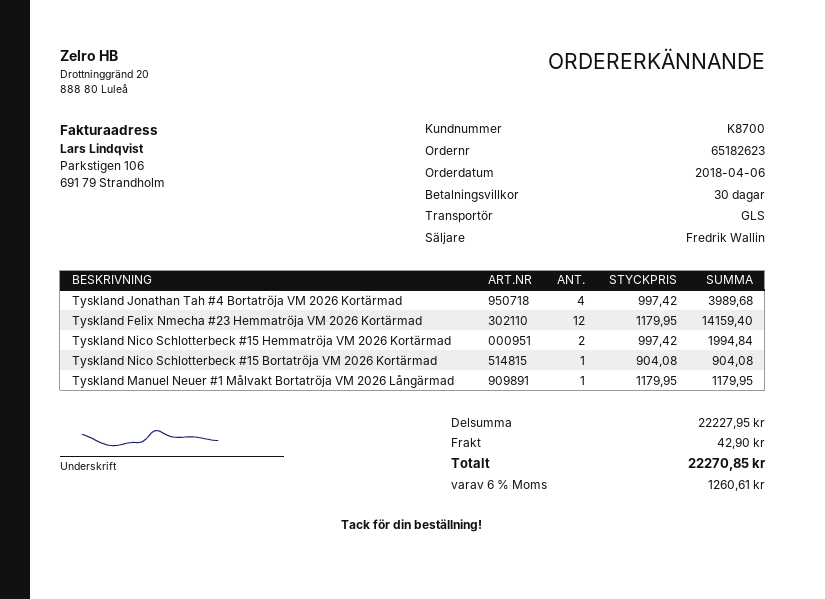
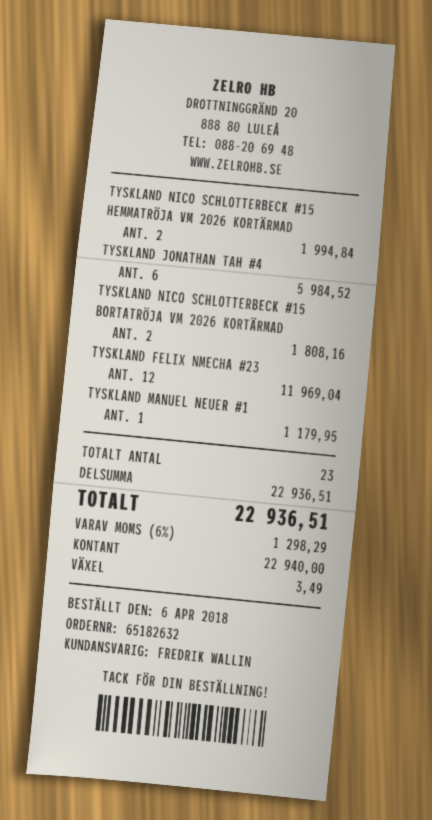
order number: 65182623 -> 65182632
Tyskland Jonathan Tah #4 Bortatröja VM 2026 Kortärmad: 4 for 3989.68 -> 6 for 5984.52
Tyskland Felix Nmecha #23 Hemmatröja VM 2026 Kortärmad: 12 for 14159.40 -> 12 for 11969.04
Tyskland Nico Schlotterbeck #15 Bortatröja VM 2026 Kortärmad: 1 for 904.08 -> 2 for 1808.16
subtotal: 22227.95 -> 22936.51
shipping: 42.90 -> none
tax: 6% = 1260.61 -> 6% = 1298.29
total: 22270.85 -> 22936.51

